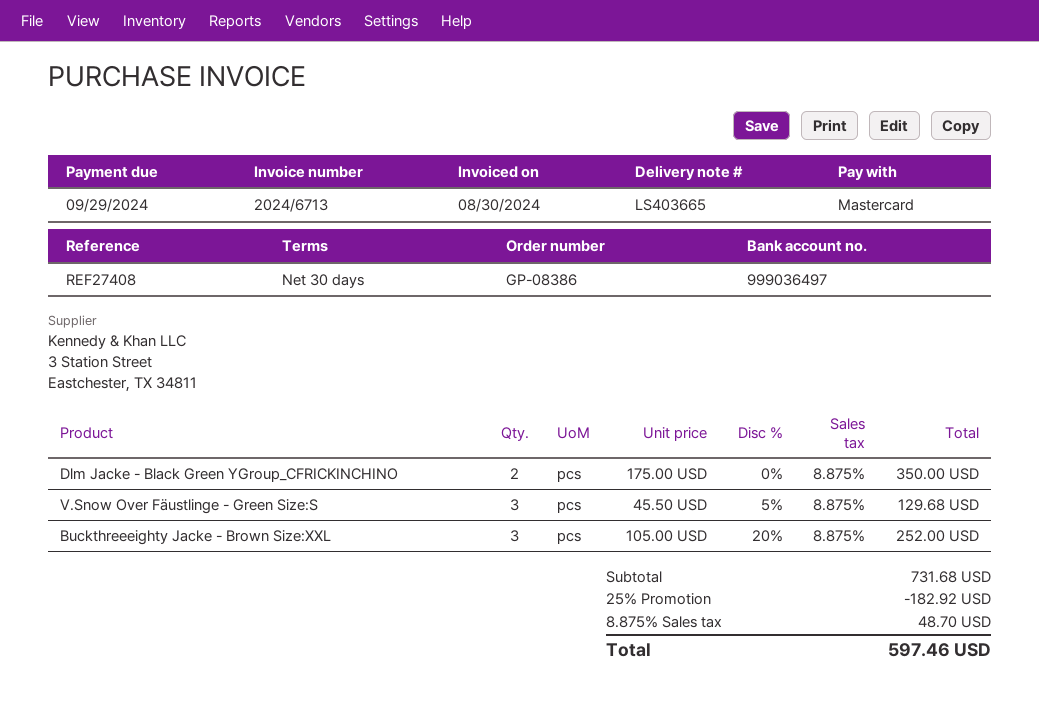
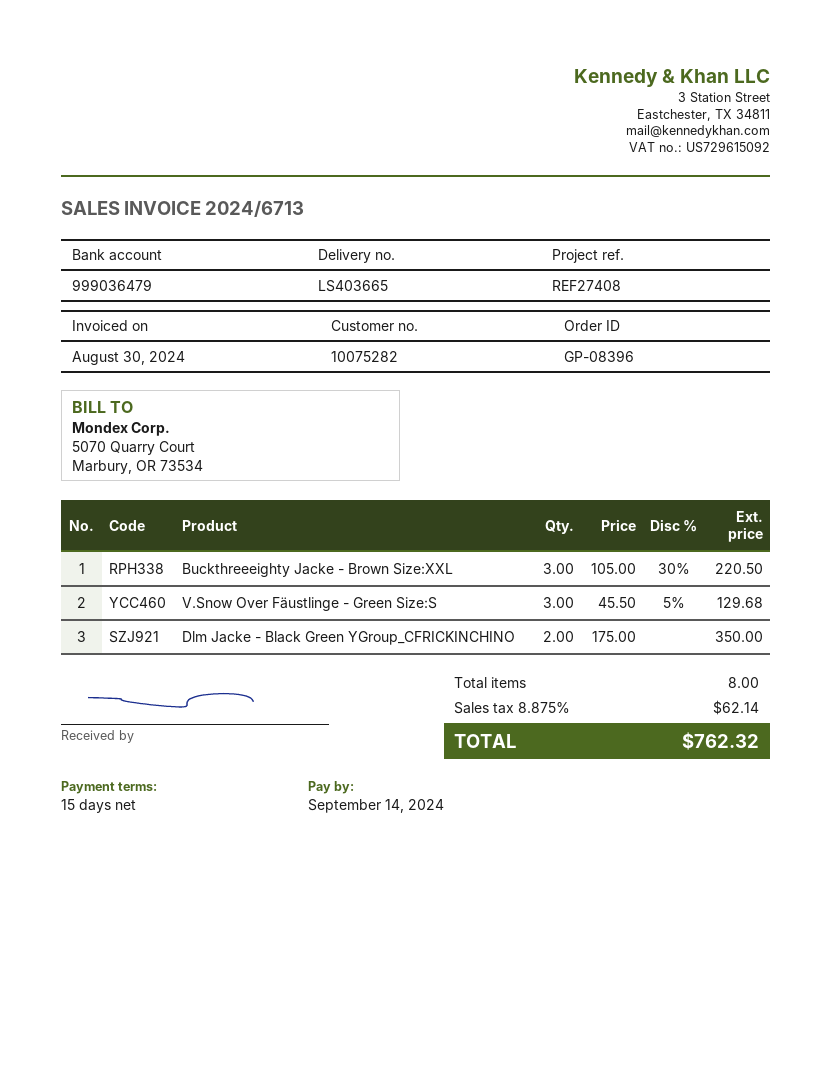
order number: GP-08386 -> GP-08396
payment terms: 30 days -> 15 days
due date: 2024-09-29 -> 2024-09-14
bank account: 999036497 -> 999036479
Buckthreeeighty Jacke - Brown Size:XXL: 3 x 105.00 - 20% = 252.00 -> 3 x 105.00 - 30% = 220.50
discount: 25% = 182.92 -> none
tax: 8.875% = 48.70 -> 8.875% = 62.14
total: 597.46 -> 762.32

